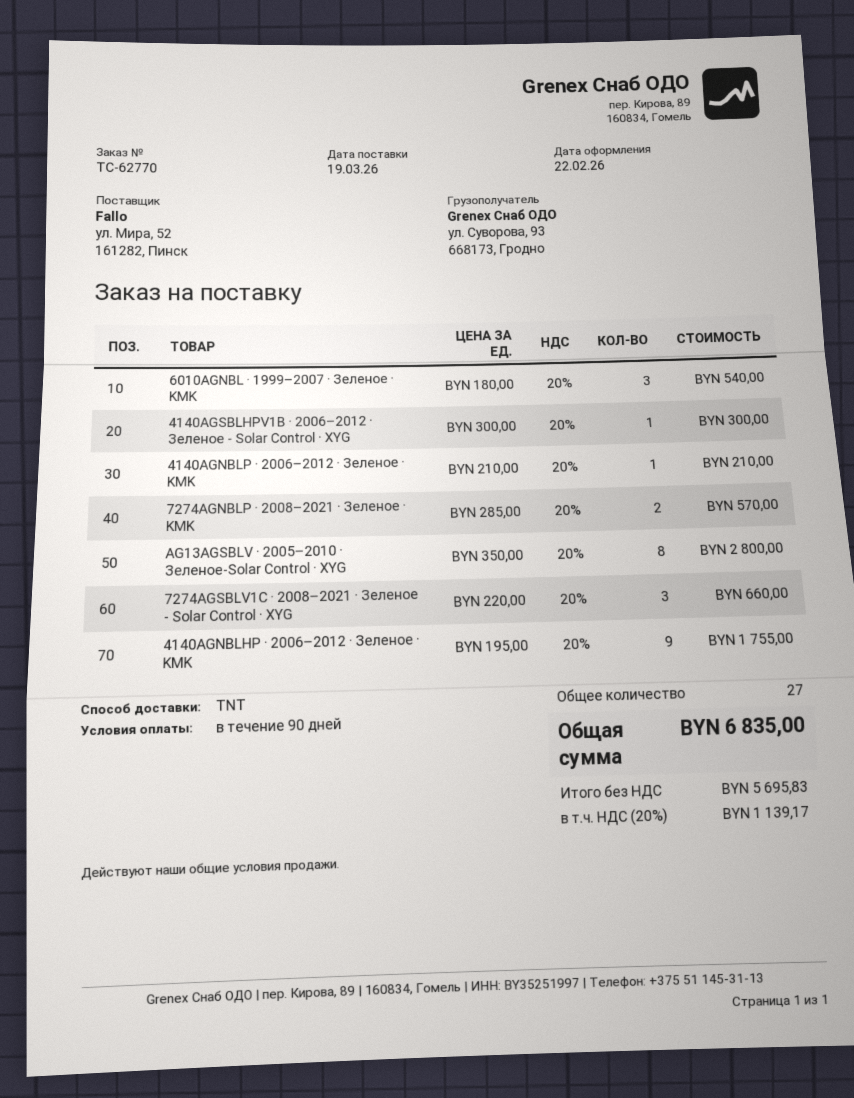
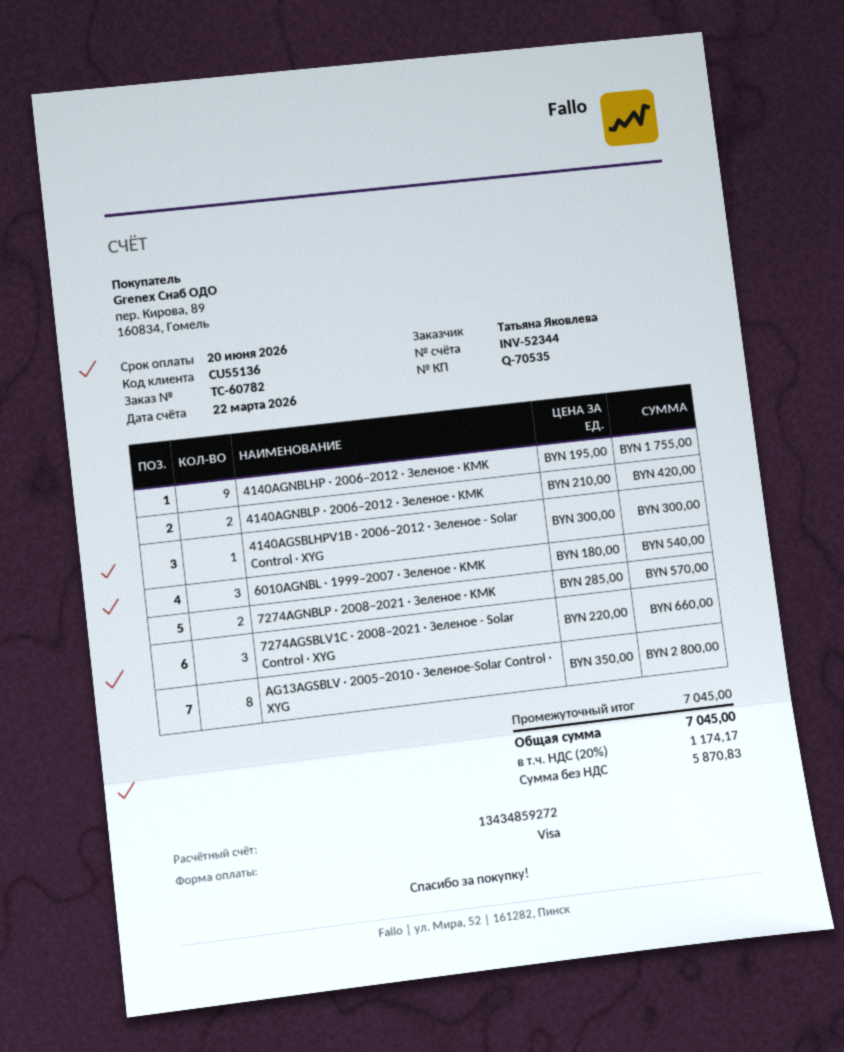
order number: TC-62770 -> TC-60782
4140AGNBLP · 2006–2012 · Зеленое · KMK: 1 x 210.00 = 210.00 -> 2 x 210.00 = 420.00
net: 5695.83 -> 5870.83
tax: 20% = 1139.17 -> 20% = 1174.17
total: 6835.00 -> 7045.00

